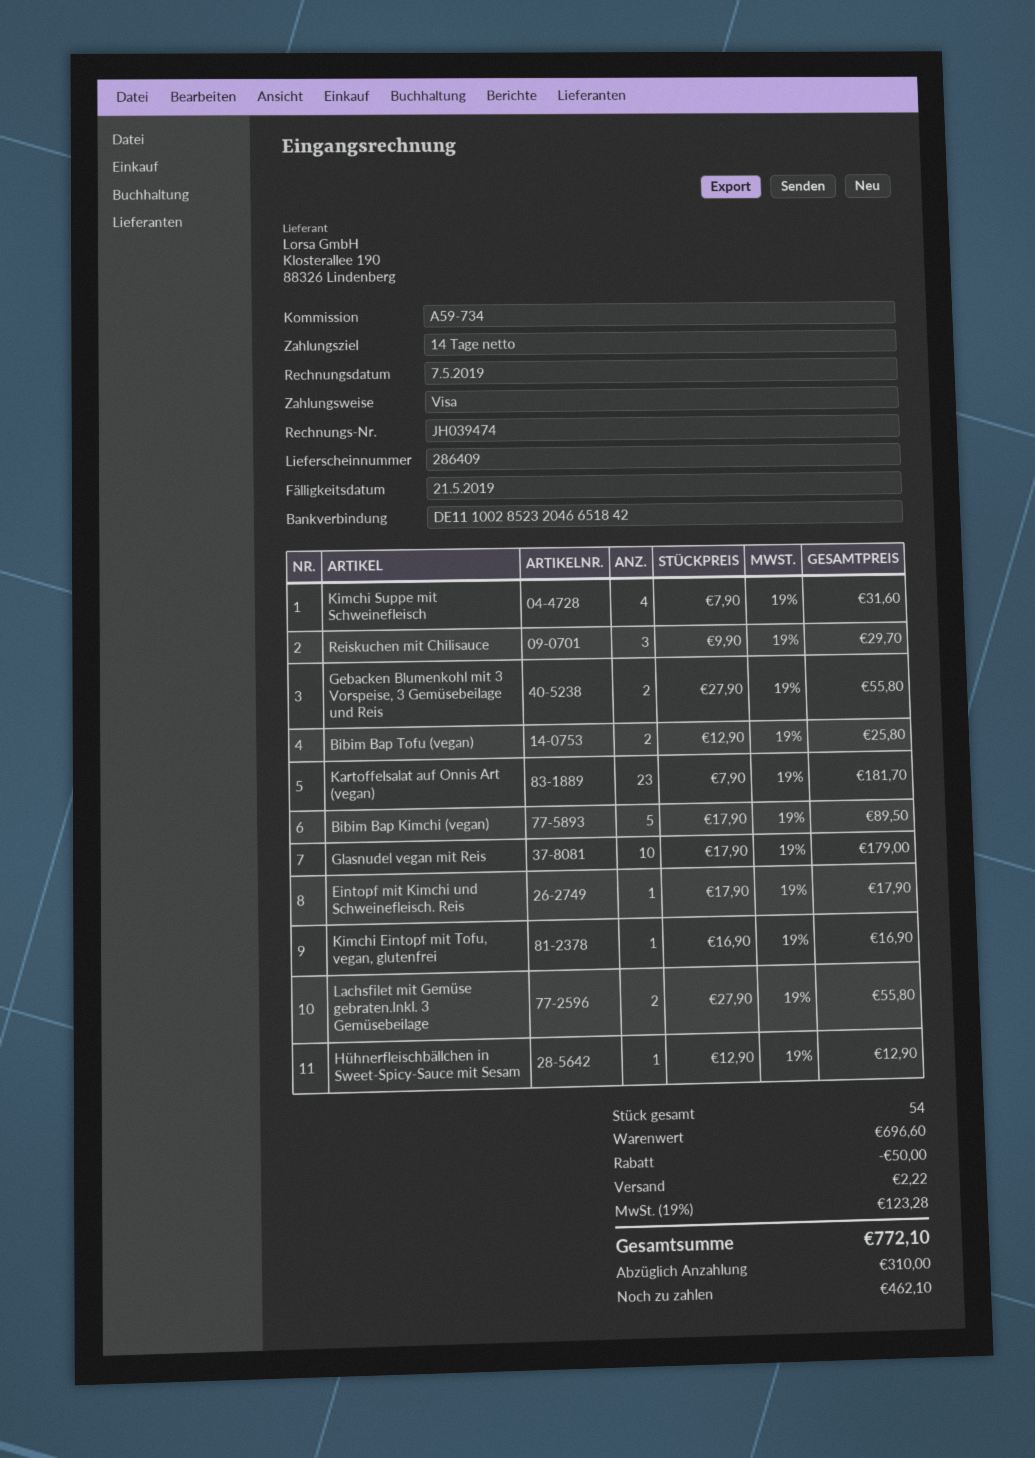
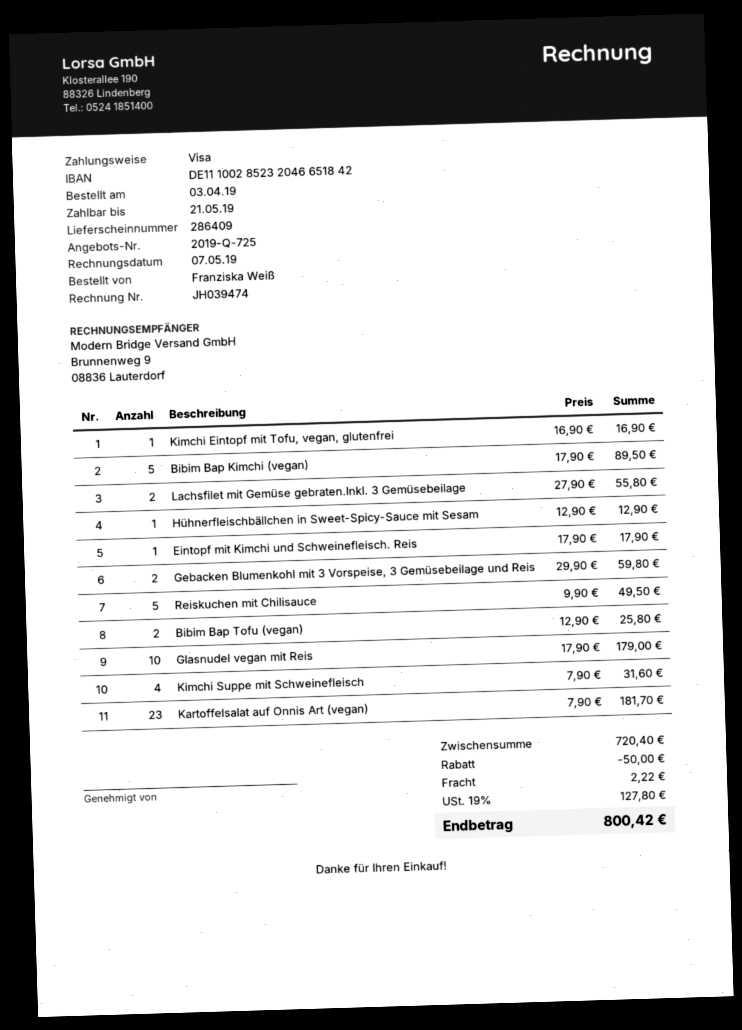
Reiskuchen mit Chilisauce: 3 x 9.90 = 29.70 -> 5 x 9.90 = 49.50
Gebacken Blumenkohl mit 3 Vorspeise, 3 Gemüsebeilage und Reis: 2 x 27.90 = 55.80 -> 2 x 29.90 = 59.80
subtotal: 696.60 -> 720.40
tax: 19% = 123.28 -> 19% = 127.80
total: 772.10 -> 800.42

